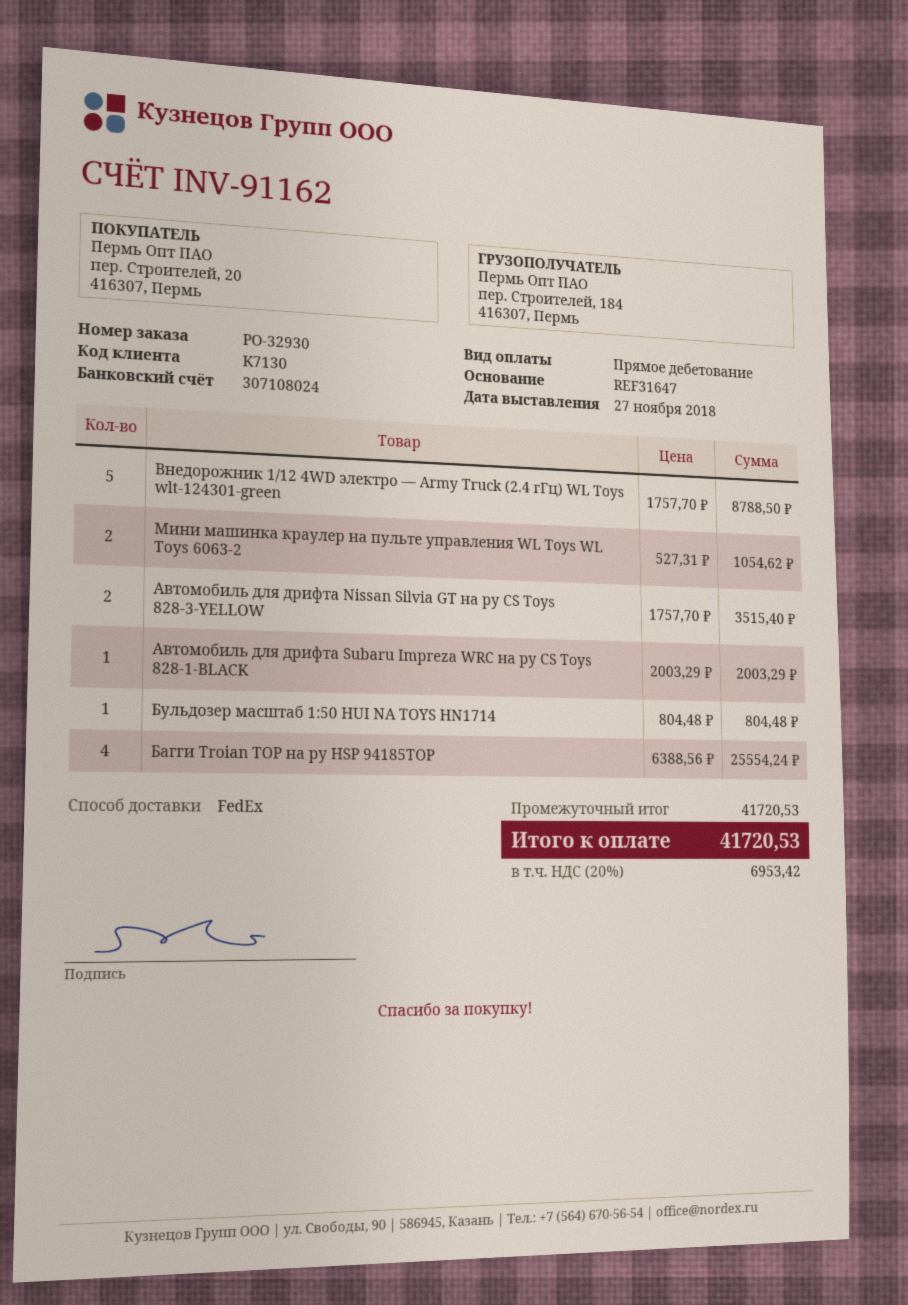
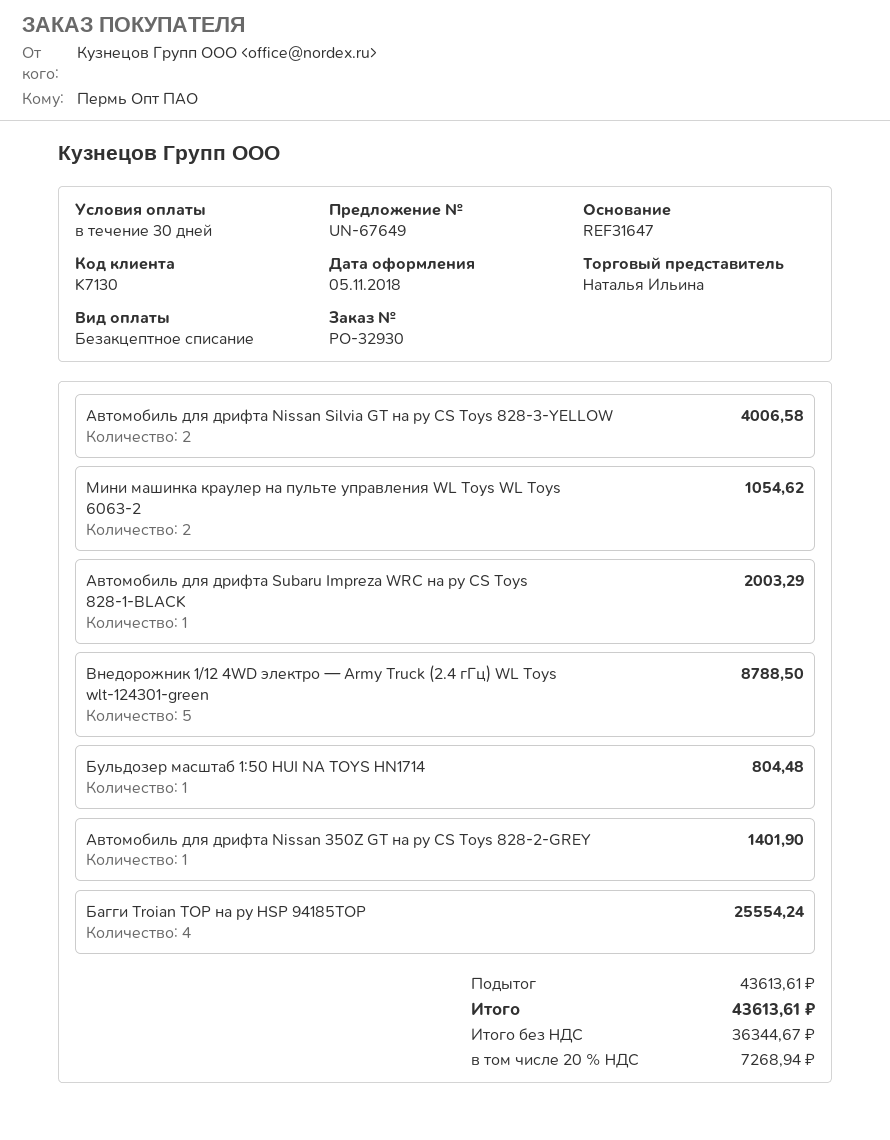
Автомобиль для дрифта Nissan Silvia GT на ру CS Toys 828-3-YELLOW: 2 for 3515.40 -> 2 for 4006.58
Автомобиль для дрифта Nissan 350Z GT на ру CS Toys 828-2-GREY: none -> 1 for 1401.90
subtotal: 41720.53 -> 43613.61
tax: 20% = 6953.42 -> 20% = 7268.94
total: 41720.53 -> 43613.61

